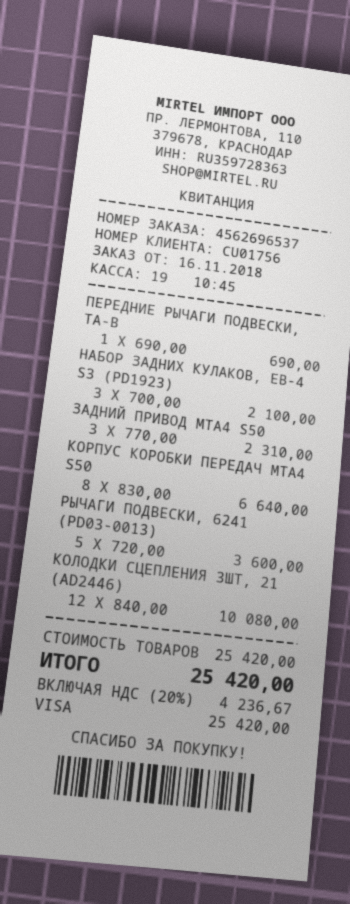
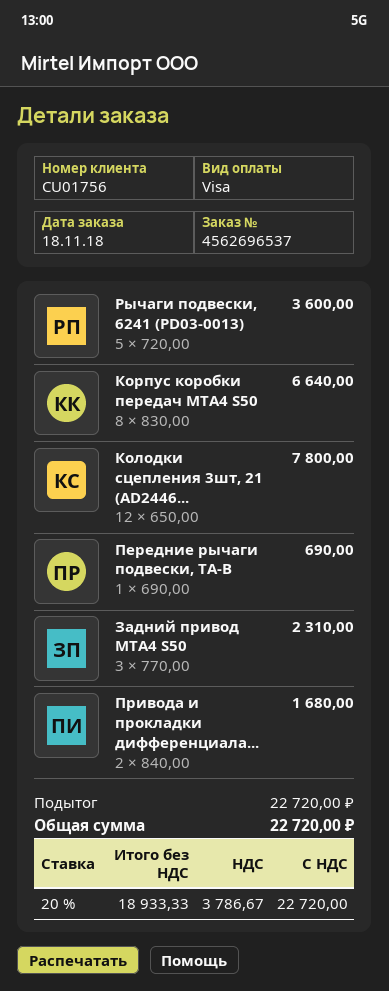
order date: 2018-11-16 -> 2018-11-18
НАБОР ЗАДНИХ КУЛАКОВ, EB-4 S3 (PD1923): 3 x 700.00 = 2100.00 -> none
КОЛОДКИ СЦЕПЛЕНИЯ 3ШТ, 21 (AD2446): 12 x 840.00 = 10080.00 -> 12 x 650.00 = 7800.00
Привода и прокладки дифференциала...: none -> 2 x 840.00 = 1680.00
subtotal: 25420.00 -> 22720.00
tax: 20% = 4236.67 -> 20% = 3786.67
total: 25420.00 -> 22720.00

